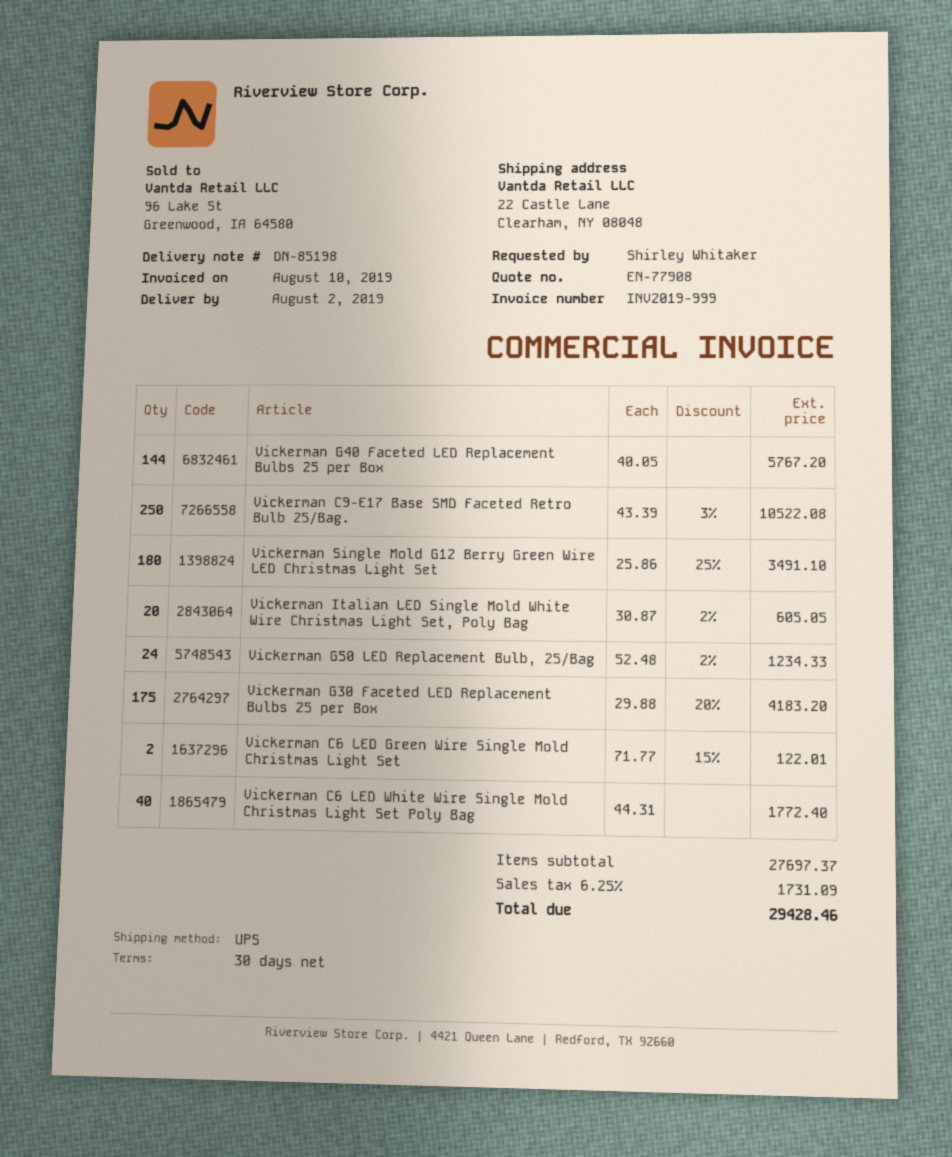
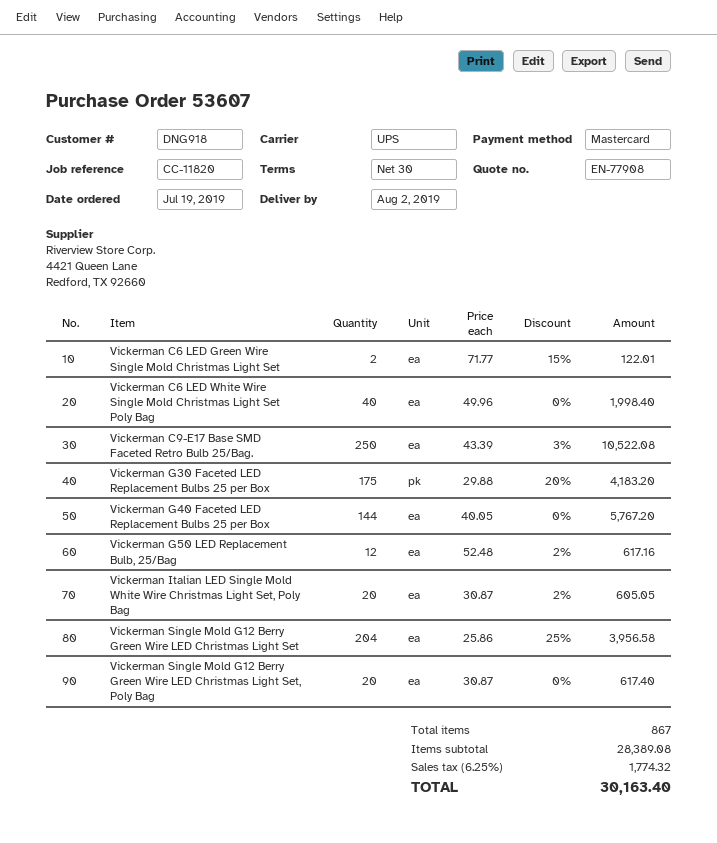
Vickerman Single Mold G12 Berry Green Wire LED Christmas Light Set: 180 x 25.86 - 25% = 3491.10 -> 204 x 25.86 - 25% = 3956.58
Vickerman G50 LED Replacement Bulb, 25/Bag: 24 x 52.48 - 2% = 1234.33 -> 12 x 52.48 - 2% = 617.16
Vickerman C6 LED White Wire Single Mold Christmas Light Set Poly Bag: 40 x 44.31 = 1772.40 -> 40 x 49.96 = 1998.40
Vickerman Single Mold G12 Berry Green Wire LED Christmas Light Set, Poly Bag: none -> 20 x 30.87 = 617.40
subtotal: 27697.37 -> 28389.08
tax: 6.25% = 1731.09 -> 6.25% = 1774.32
total: 29428.46 -> 30163.40

